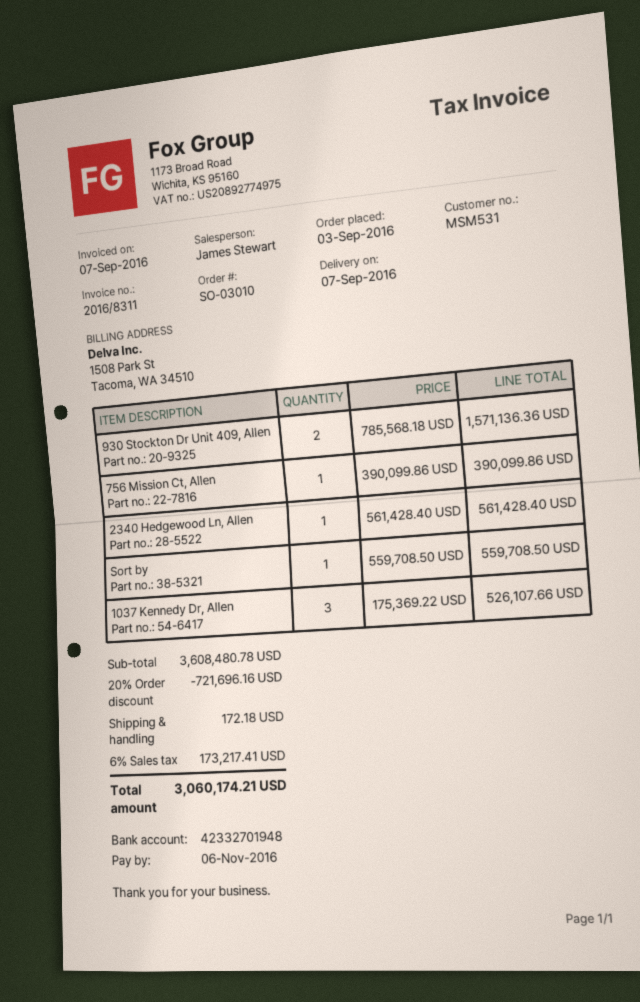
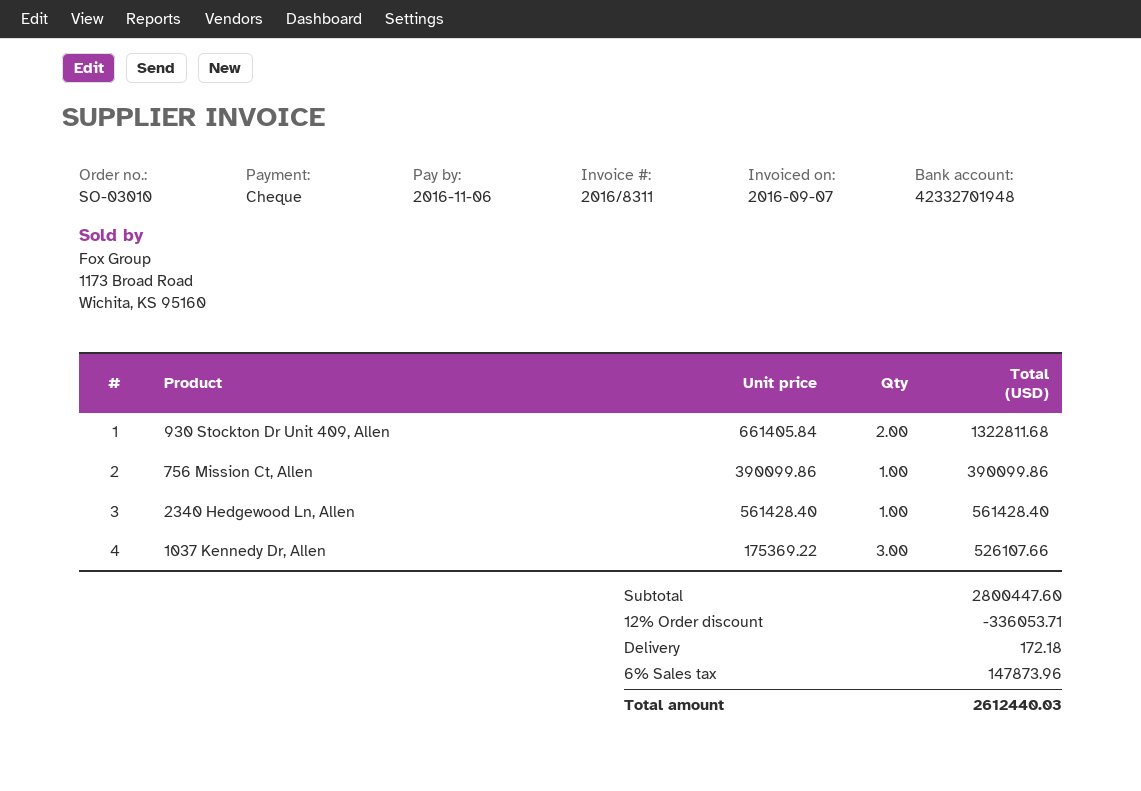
930 Stockton Dr Unit 409, Allen: 2 x 785568.18 = 1571136.36 -> 2 x 661405.84 = 1322811.68
Sort by: 1 x 559708.50 = 559708.50 -> none
subtotal: 3608480.78 -> 2800447.60
discount: 20% = 721696.16 -> 12% = 336053.71
tax: 6% = 173217.41 -> 6% = 147873.96
total: 3060174.21 -> 2612440.03

